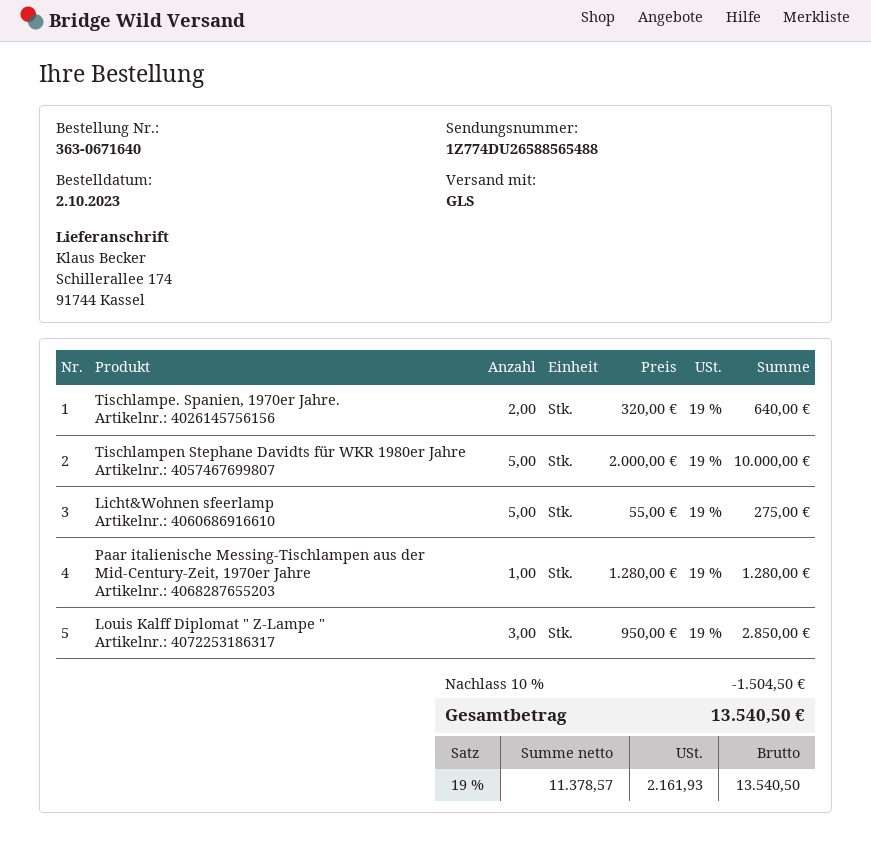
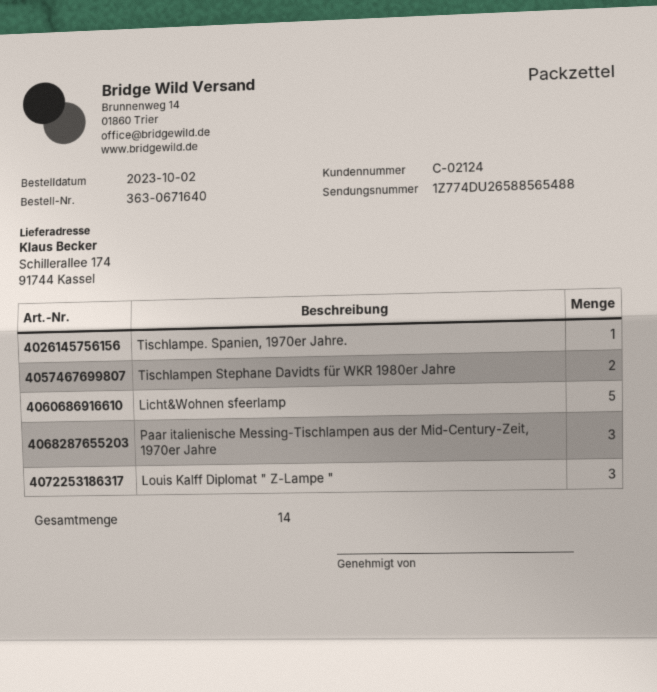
Tischlampe. Spanien, 1970er Jahre.: 2 -> 1
Tischlampen Stephane Davidts für WKR 1980er Jahre: 5 -> 2
Paar italienische Messing-Tischlampen aus der Mid-Century-Zeit, 1970er Jahre: 1 -> 3

